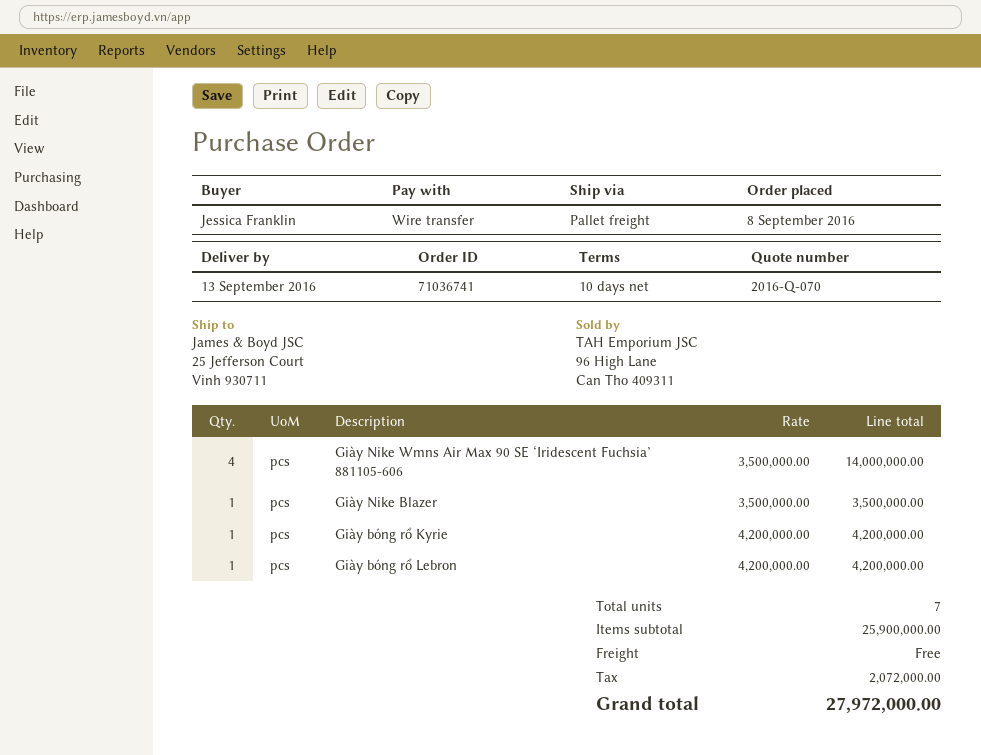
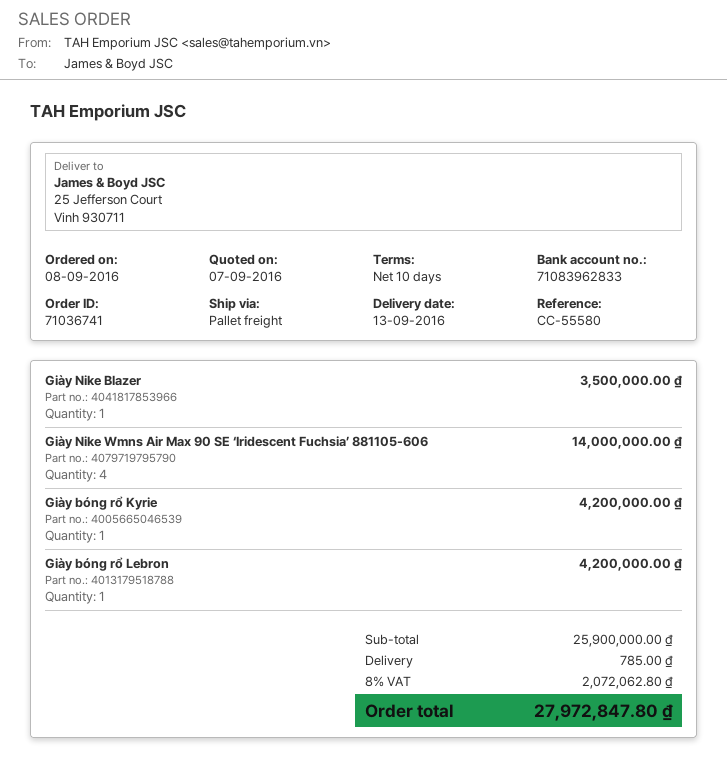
shipping: 0.00 -> 785.00
tax: 2072000.00 -> 2072062.80
total: 27972000.00 -> 27972847.80

